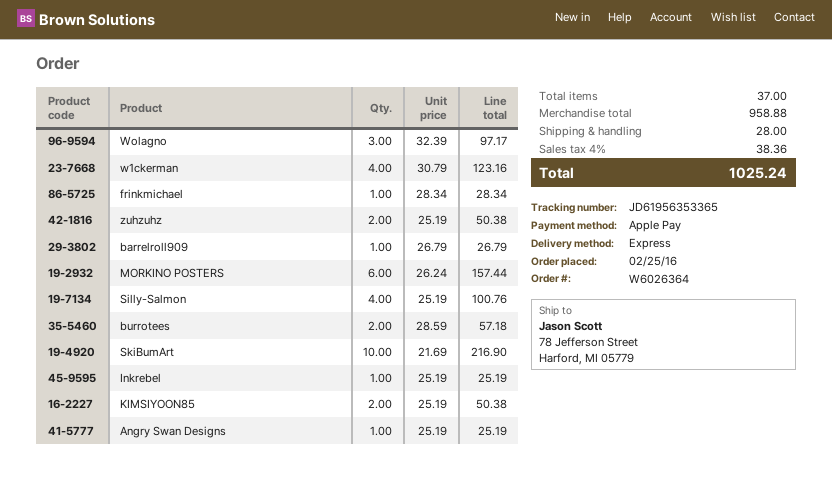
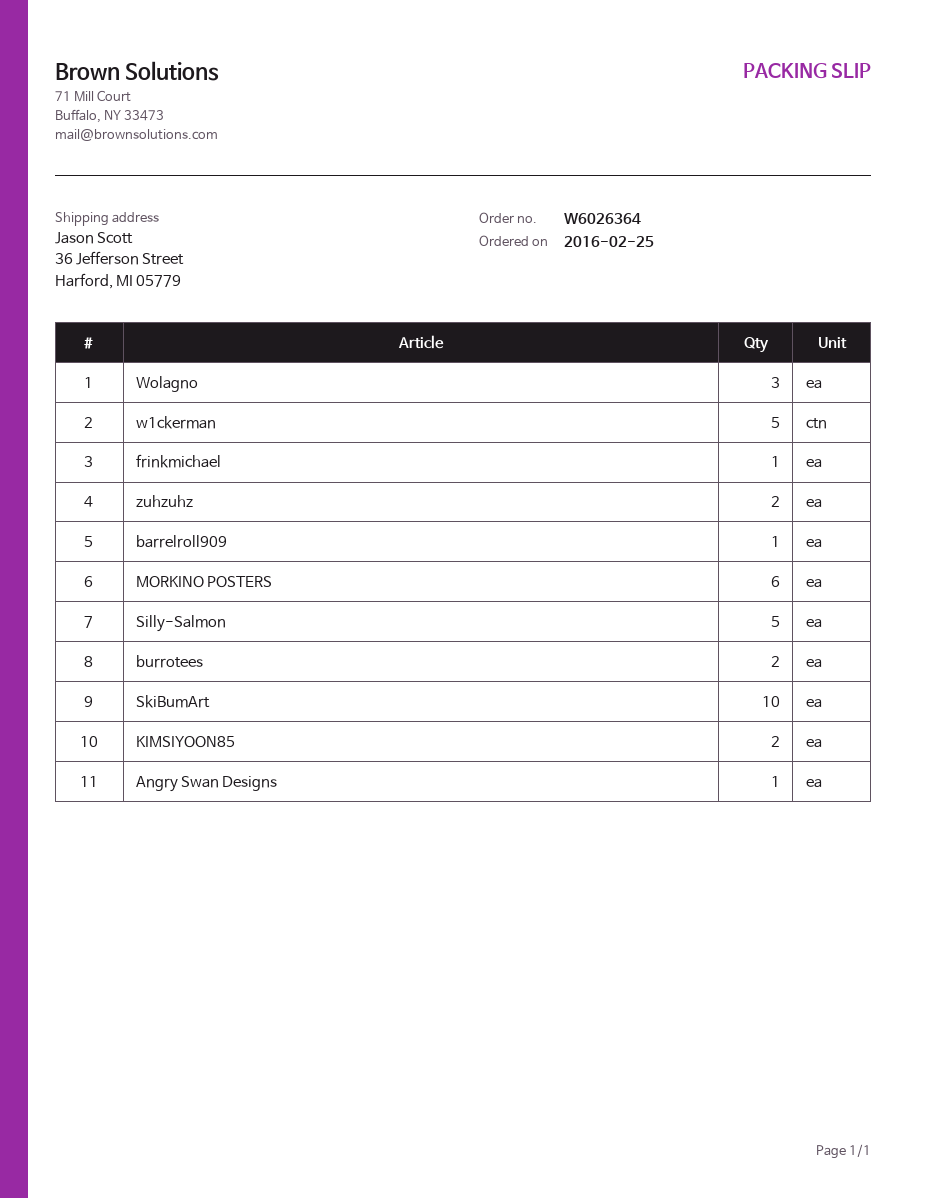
ship to: 78 Jefferson Street, Harford, MI 05779 -> 36 Jefferson Street, Harford, MI 05779
w1ckerman: 4 -> 5
Silly-Salmon: 4 -> 5
Inkrebel: 1 -> none

